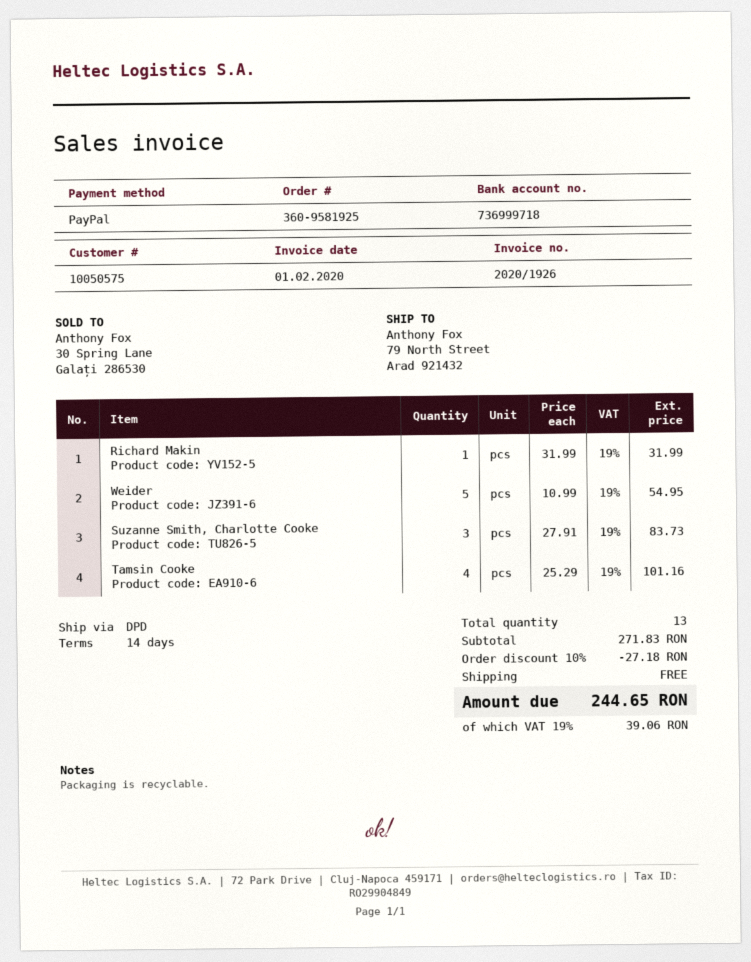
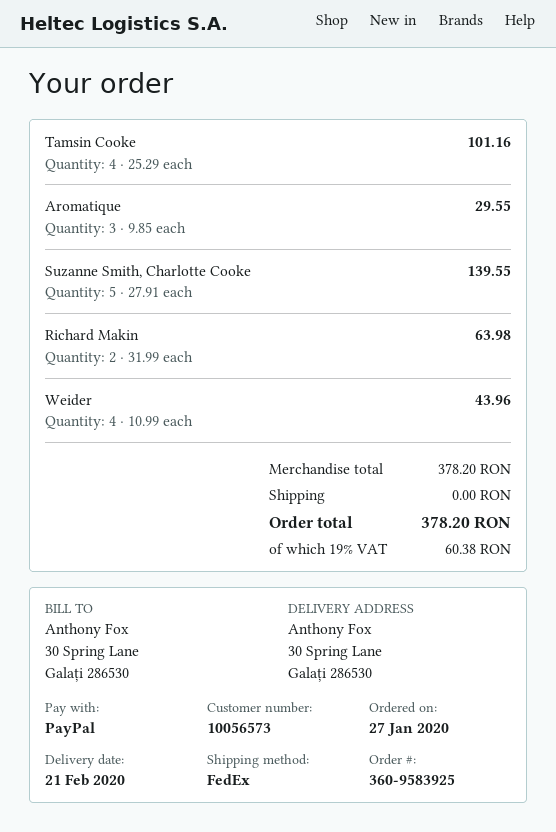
order number: 360-9581925 -> 360-9583925
customer number: 10050575 -> 10056573
shipping method: DPD -> FedEx
ship to: 79 North Street, Arad 921432 -> 30 Spring Lane, Galați 286530
Richard Makin: 1 x 31.99 = 31.99 -> 2 x 31.99 = 63.98
Weider: 5 x 10.99 = 54.95 -> 4 x 10.99 = 43.96
Suzanne Smith, Charlotte Cooke: 3 x 27.91 = 83.73 -> 5 x 27.91 = 139.55
Aromatique: none -> 3 x 9.85 = 29.55
subtotal: 271.83 -> 378.20
discount: 10% = 27.18 -> none
tax: 19% = 39.06 -> 19% = 60.38
total: 244.65 -> 378.20

